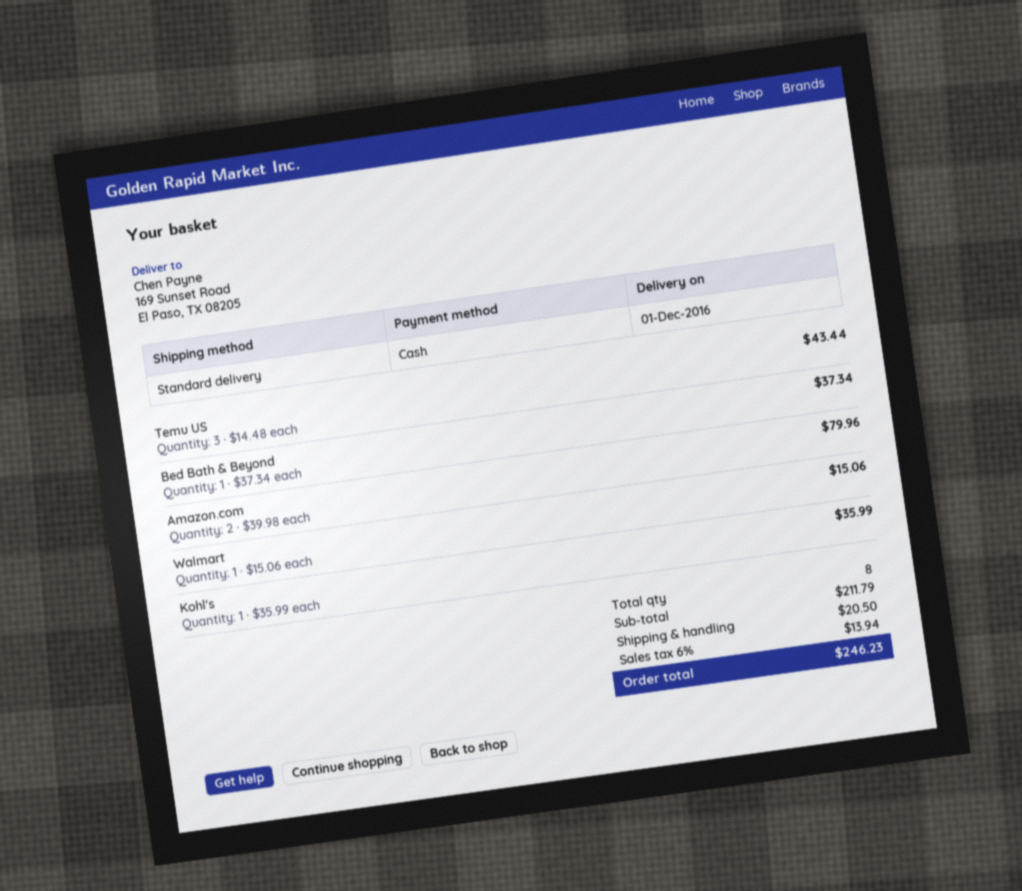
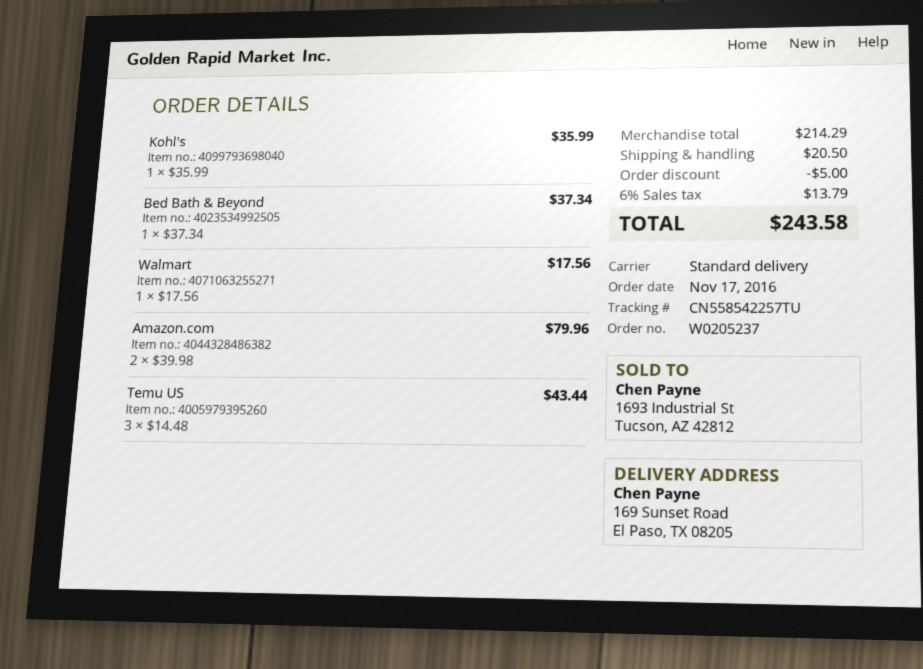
Walmart: 1 x 15.06 = 15.06 -> 1 x 17.56 = 17.56
subtotal: 211.79 -> 214.29
discount: none -> 5.00
tax: 6% = 13.94 -> 6% = 13.79
total: 246.23 -> 243.58

